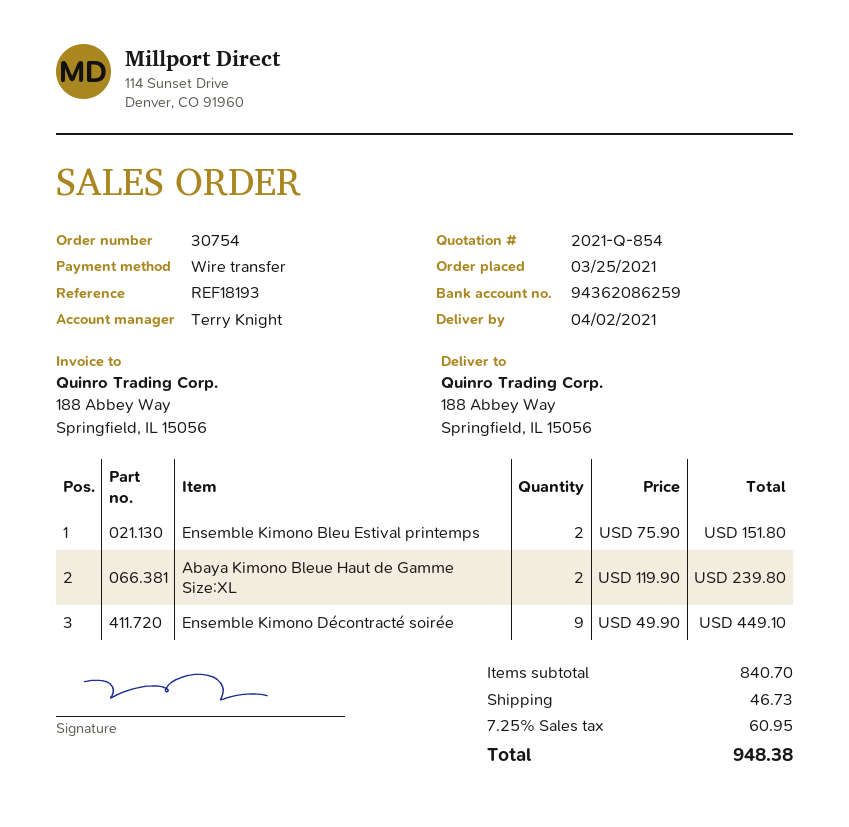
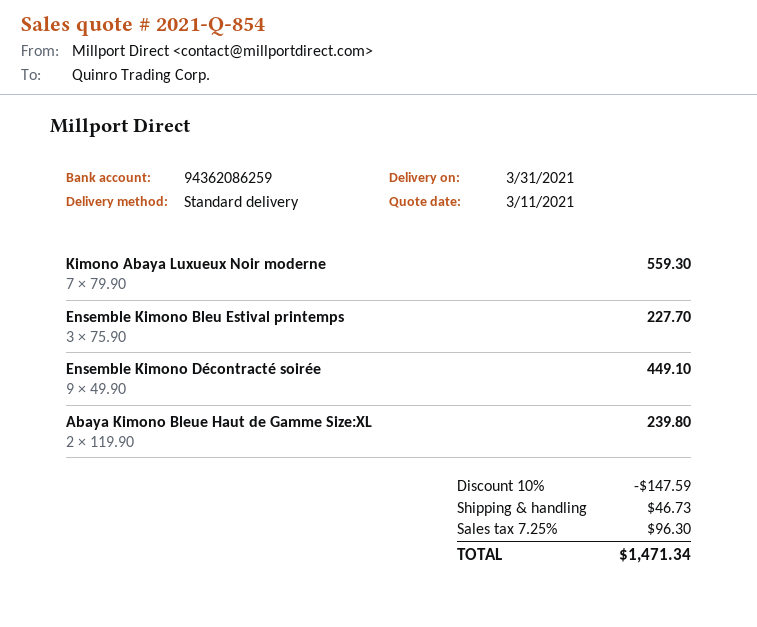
delivery date: 2021-04-02 -> 2021-03-31
Ensemble Kimono Bleu Estival printemps: 2 x 75.90 = 151.80 -> 3 x 75.90 = 227.70
Kimono Abaya Luxueux Noir moderne: none -> 7 x 79.90 = 559.30
discount: none -> 10% = 147.59
tax: 7.25% = 60.95 -> 7.25% = 96.30
total: 948.38 -> 1471.34

